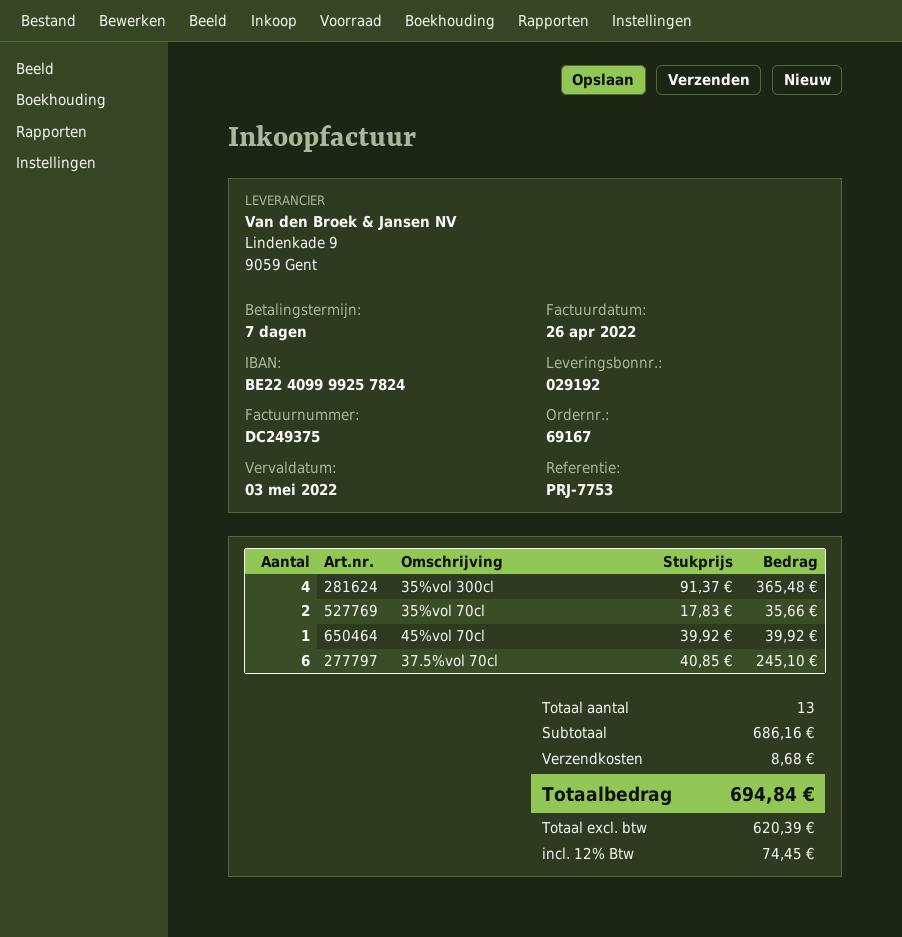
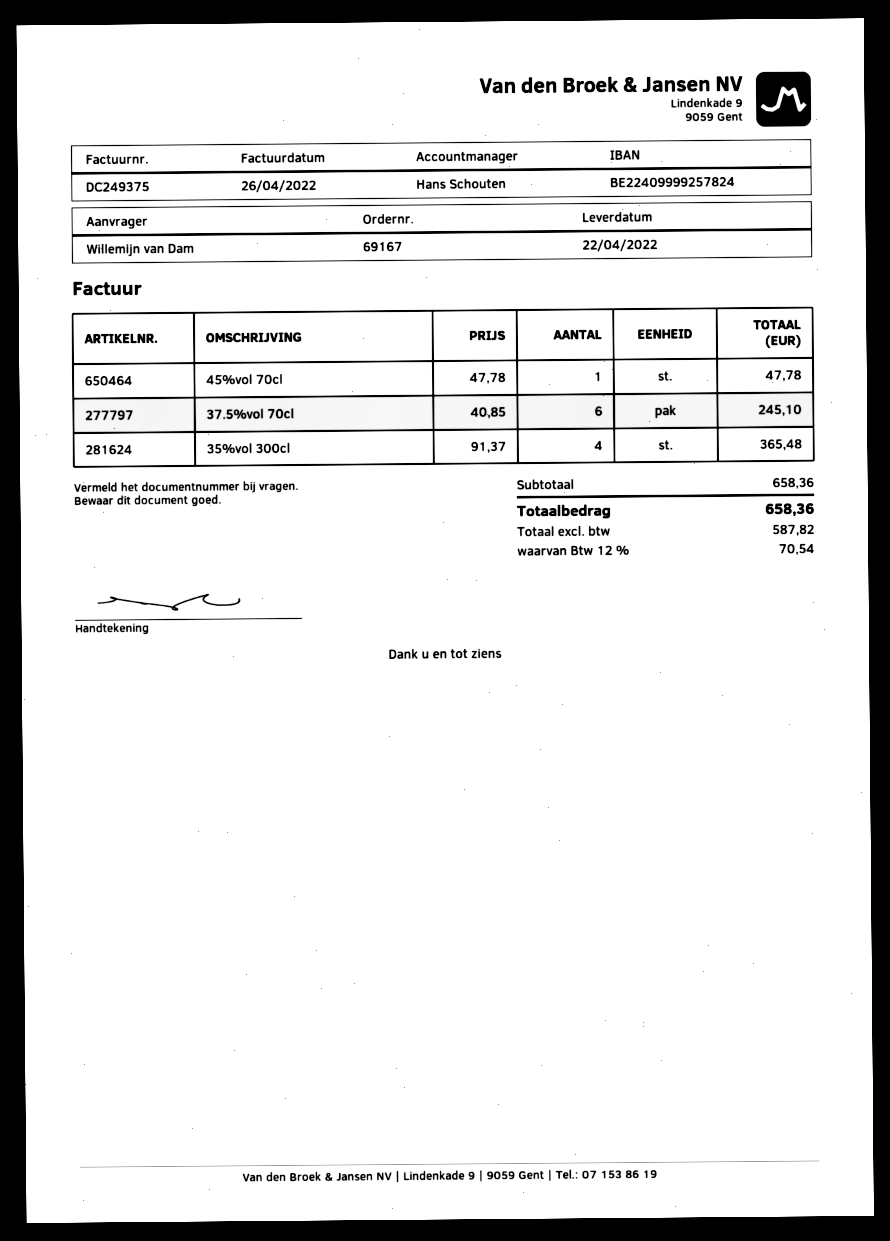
35%vol 70cl: 2 x 17.83 = 35.66 -> none
45%vol 70cl: 1 x 39.92 = 39.92 -> 1 x 47.78 = 47.78
subtotal: 686.16 -> 658.36
shipping: 8.68 -> none
net: 620.39 -> 587.82
tax: 12% = 74.45 -> 12% = 70.54
total: 694.84 -> 658.36

